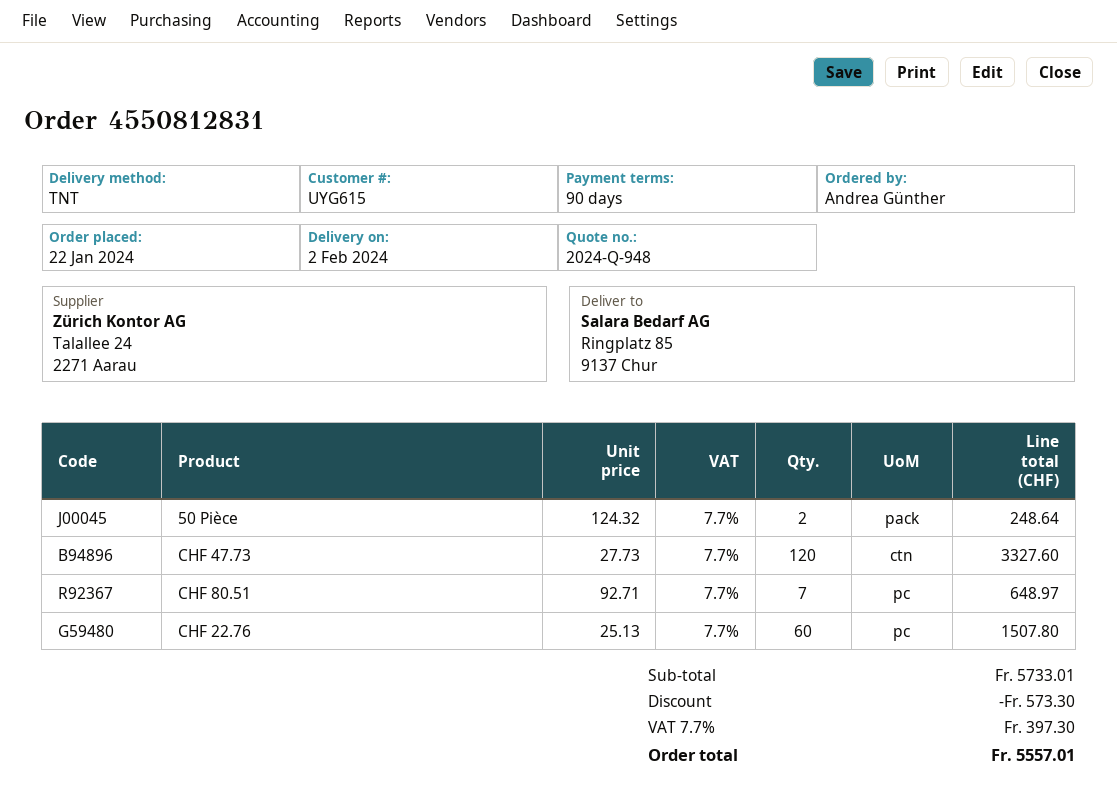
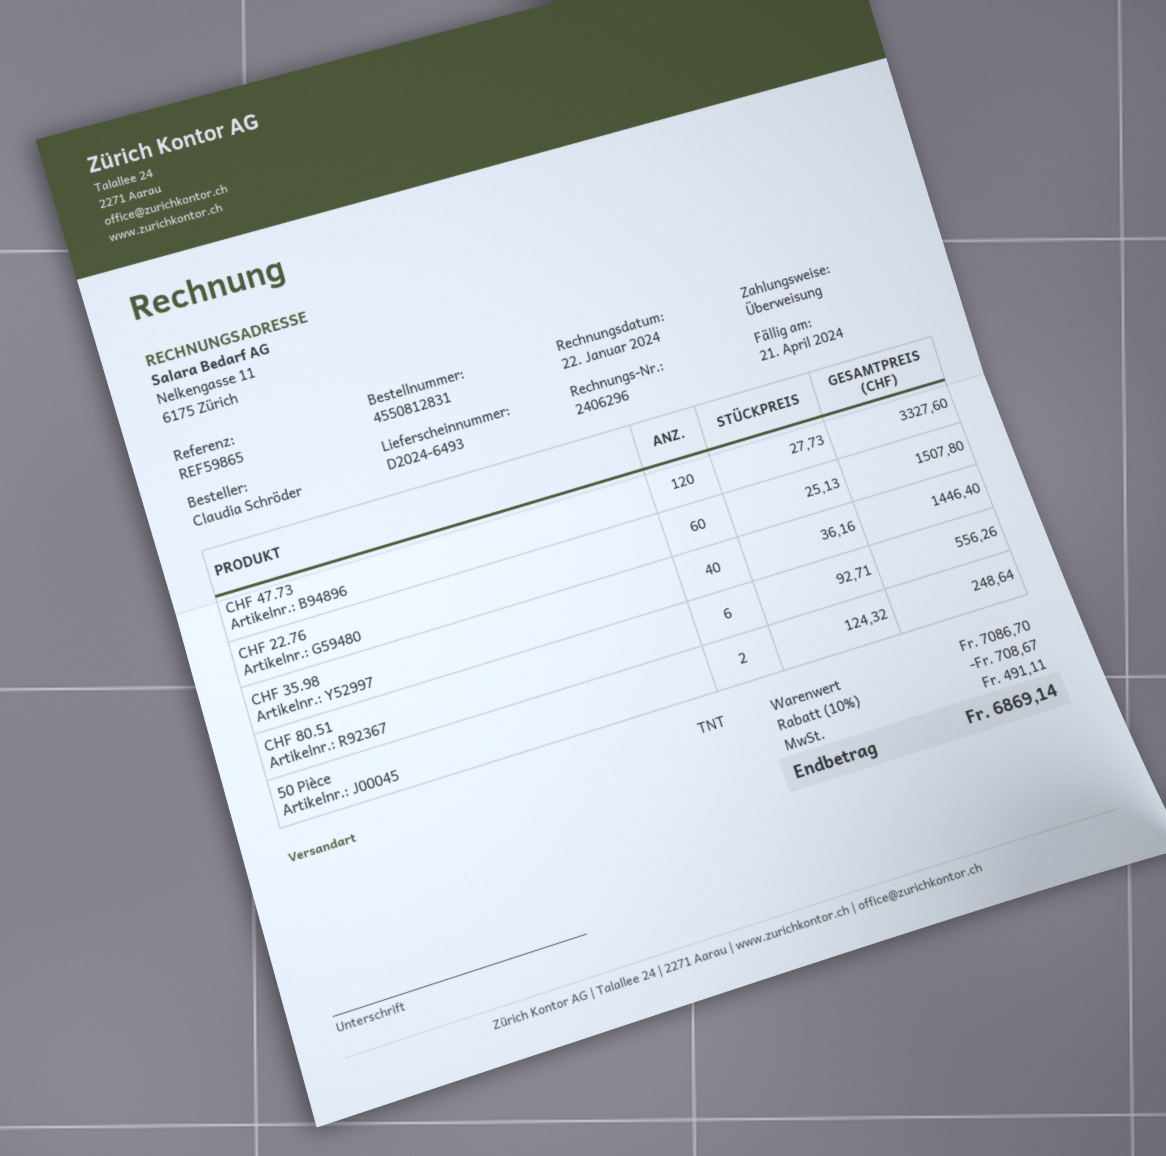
ordered by: Andrea Günther -> Claudia Schröder
CHF 80.51: 7 x 92.71 = 648.97 -> 6 x 92.71 = 556.26
CHF 35.98: none -> 40 x 36.16 = 1446.40
subtotal: 5733.01 -> 7086.70
discount: 573.30 -> 708.67
tax: 397.30 -> 491.11
total: 5557.01 -> 6869.14

